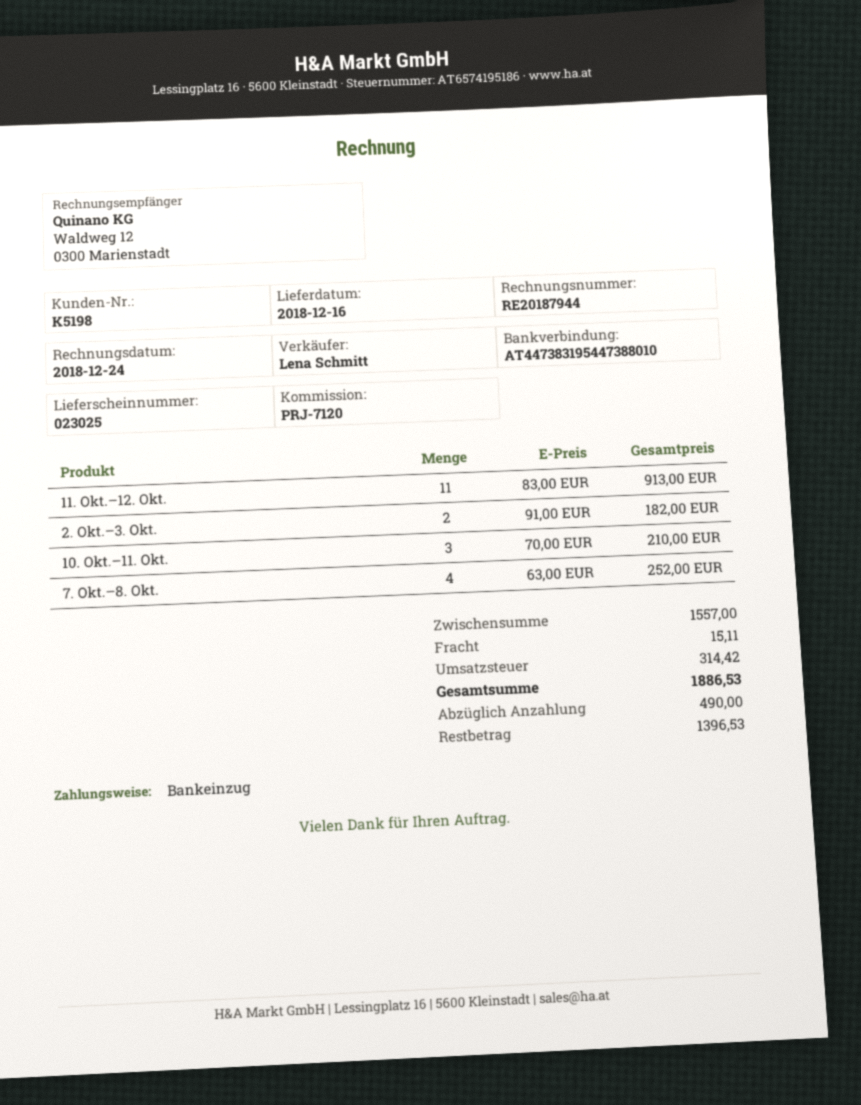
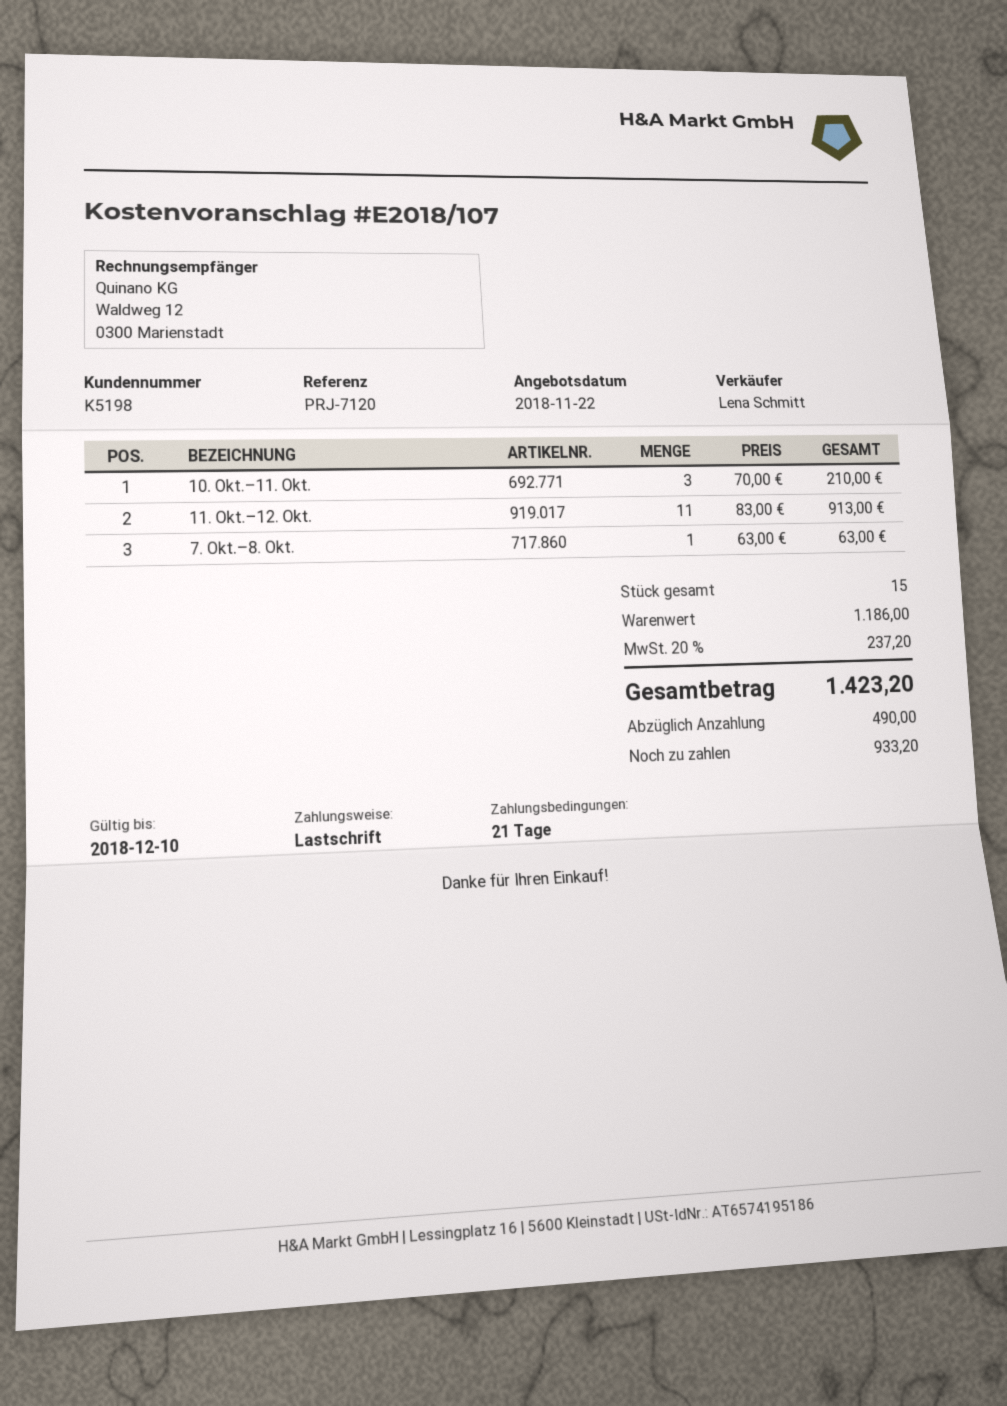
2. Okt.–3. Okt.: 2 x 91.00 = 182.00 -> none
7. Okt.–8. Okt.: 4 x 63.00 = 252.00 -> 1 x 63.00 = 63.00
subtotal: 1557.00 -> 1186.00
shipping: 15.11 -> none
tax: 314.42 -> 237.20
total: 1886.53 -> 1423.20
balance: 1396.53 -> 933.20

